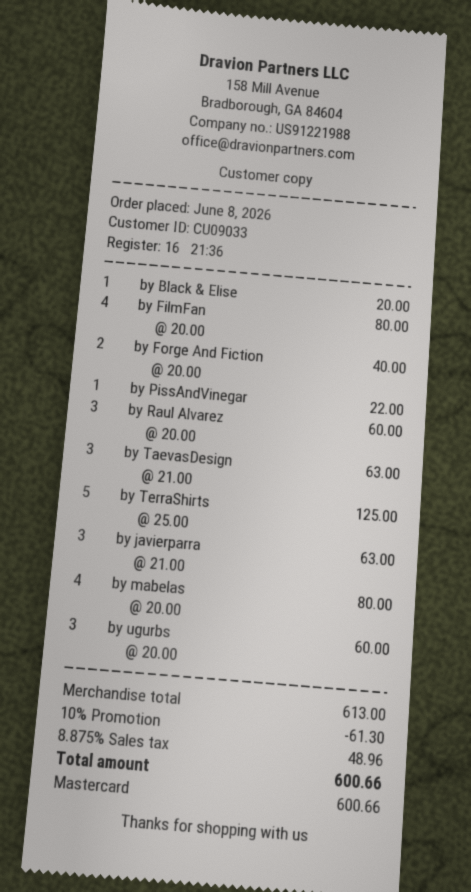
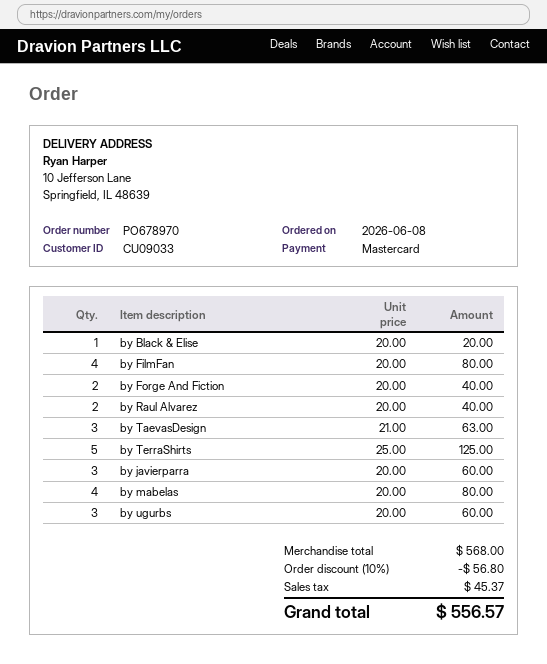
by PissAndVinegar: 1 x 22.00 = 22.00 -> none
by Raul Alvarez: 3 x 20.00 = 60.00 -> 2 x 20.00 = 40.00
by javierparra: 3 x 21.00 = 63.00 -> 3 x 20.00 = 60.00
subtotal: 613.00 -> 568.00
discount: 10% = 61.30 -> 10% = 56.80
tax: 48.96 -> 45.37
total: 600.66 -> 556.57

